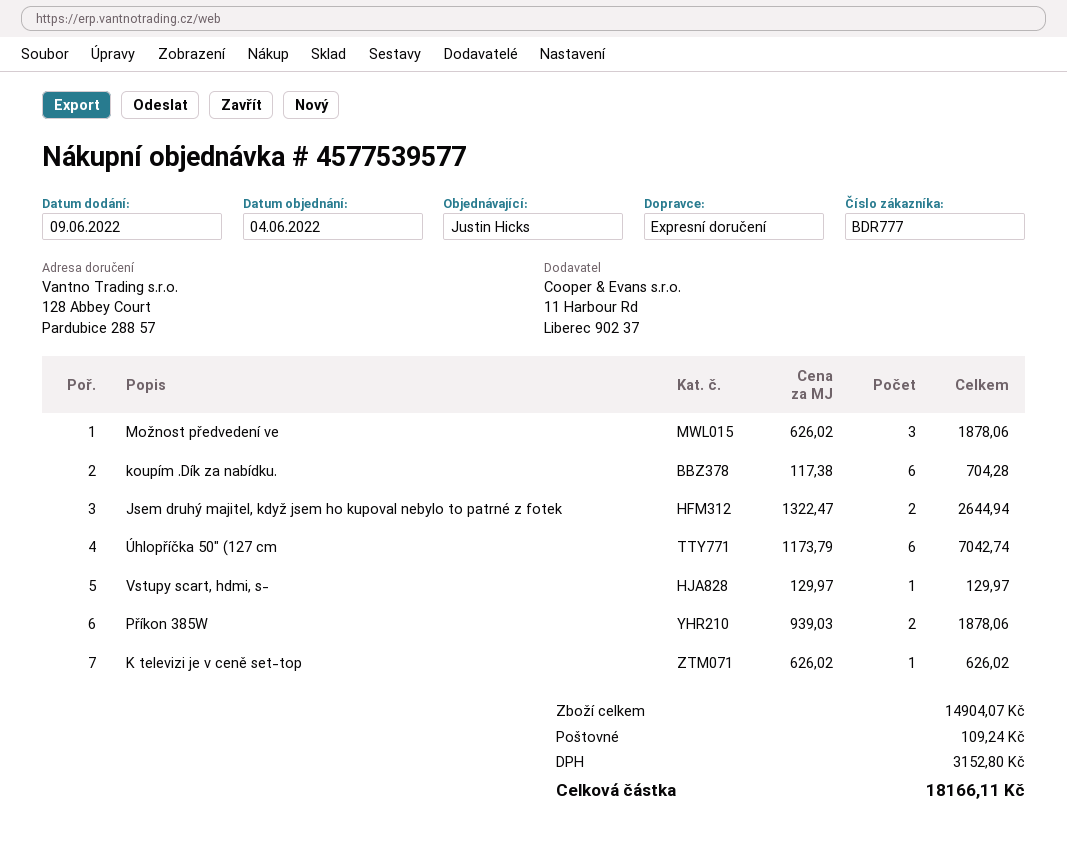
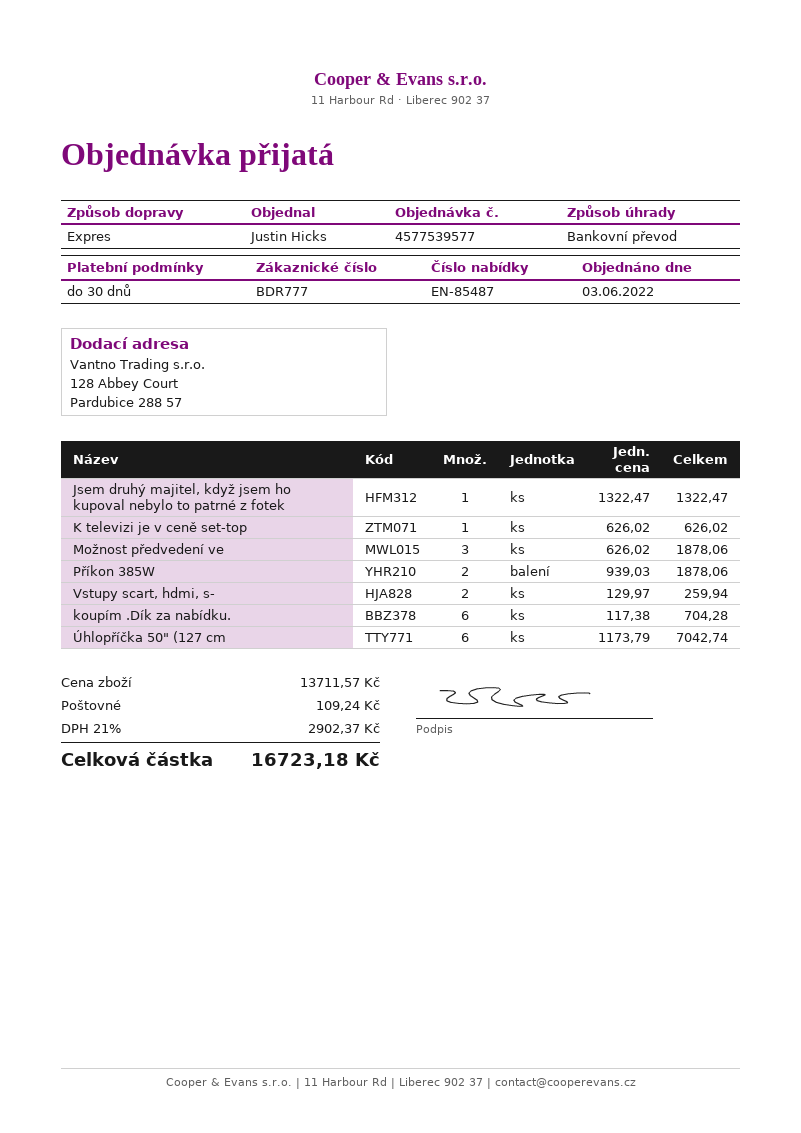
order date: 2022-06-04 -> 2022-06-03
Jsem druhý majitel, když jsem ho kupoval nebylo to patrné z fotek: 2 x 1322.47 = 2644.94 -> 1 x 1322.47 = 1322.47
Vstupy scart, hdmi, s-: 1 x 129.97 = 129.97 -> 2 x 129.97 = 259.94
subtotal: 14904.07 -> 13711.57
tax: 3152.80 -> 2902.37
total: 18166.11 -> 16723.18

